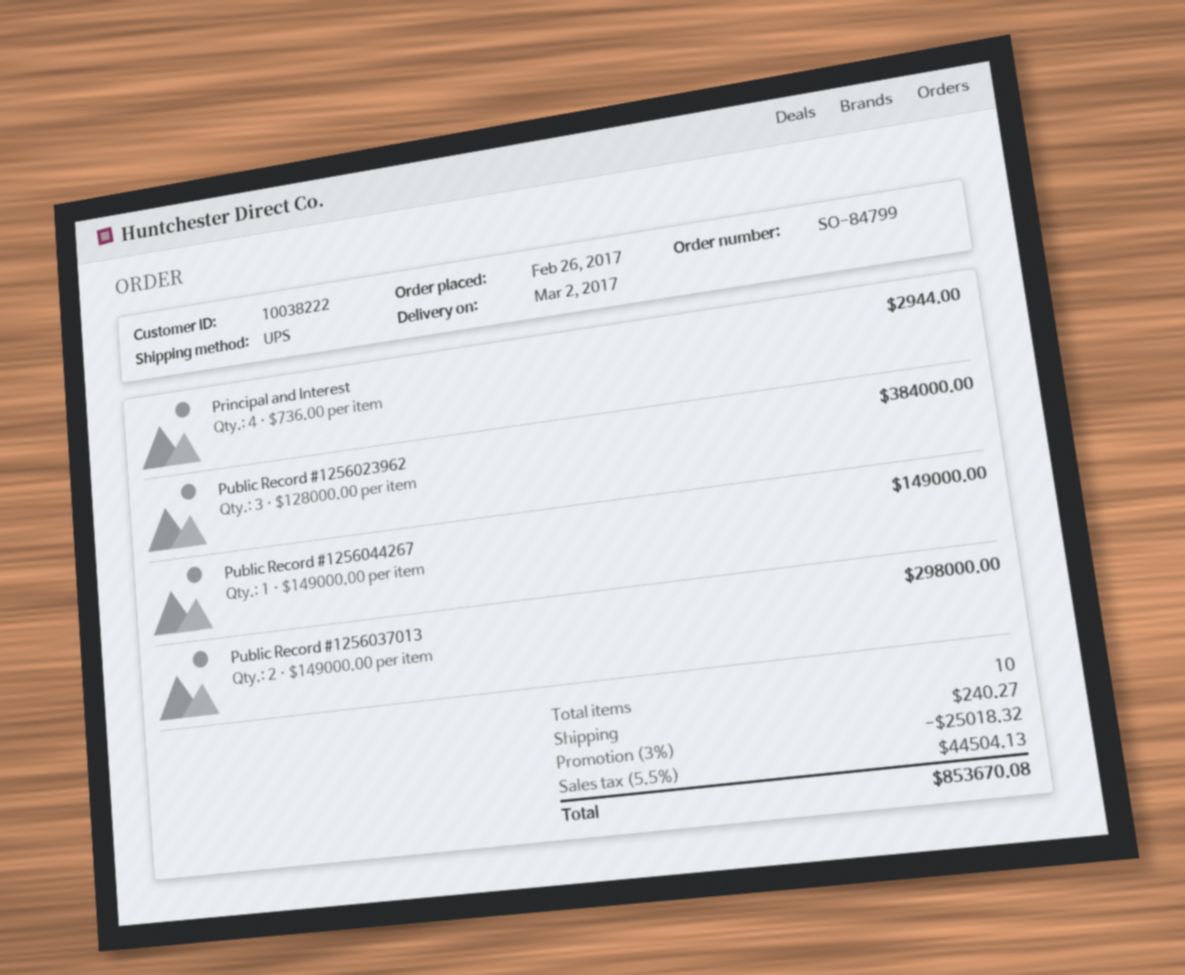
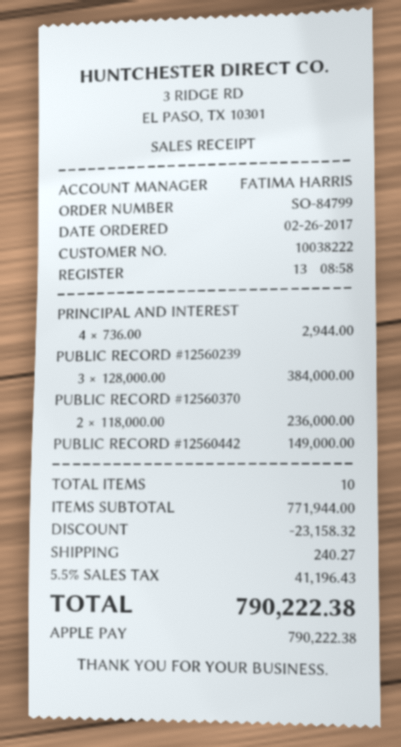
Public Record #1256037013: 2 x 149000.00 = 298000.00 -> 2 x 118000.00 = 236000.00
discount: 25018.32 -> 23158.32
tax: 5.5% = 44504.13 -> 5.5% = 41196.43
total: 853670.08 -> 790222.38

